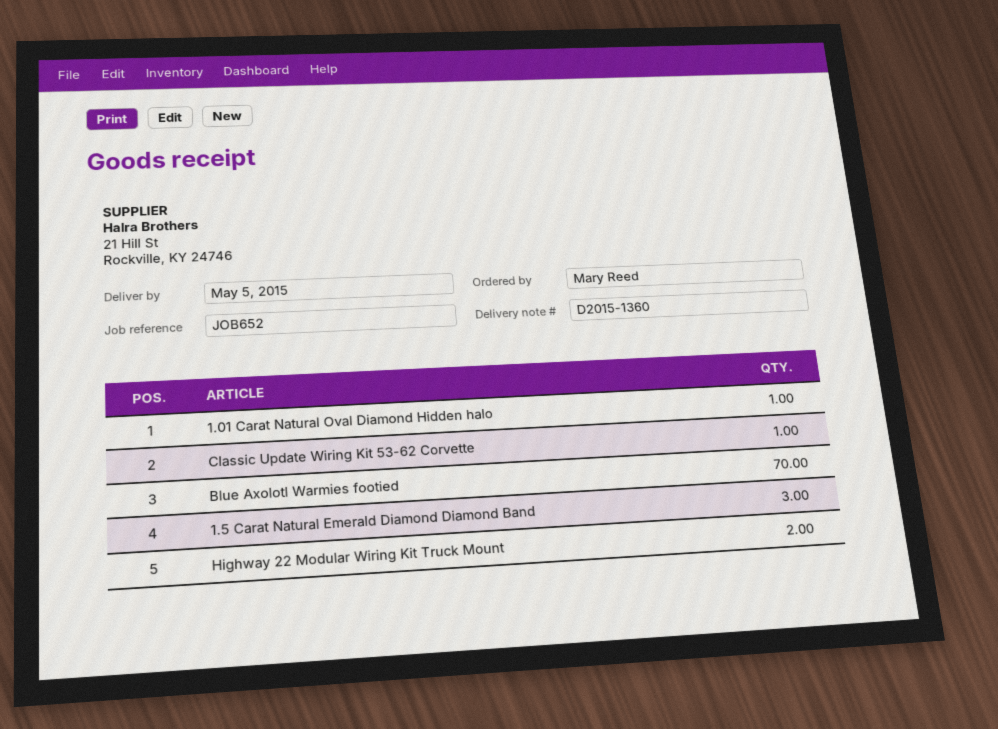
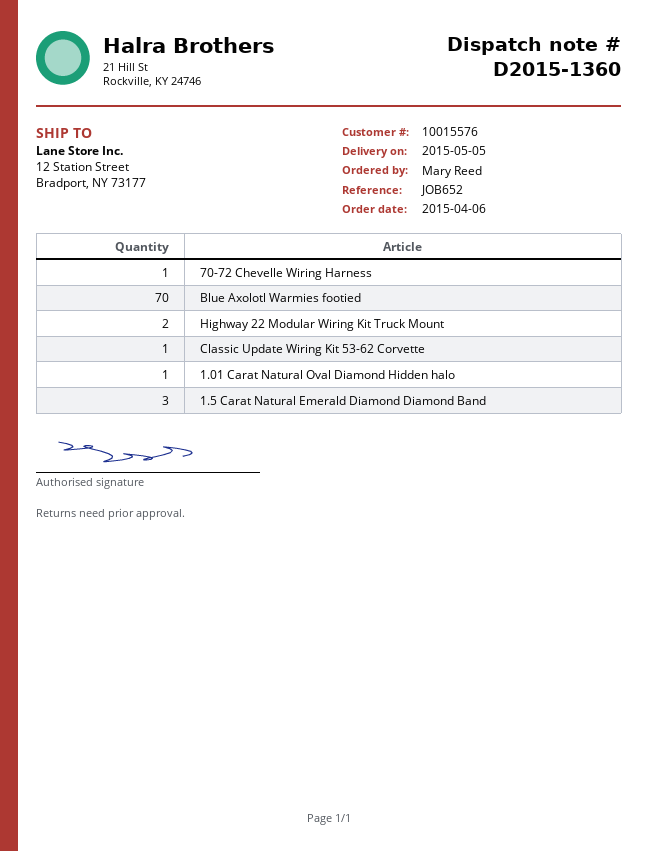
70-72 Chevelle Wiring Harness: none -> 1

